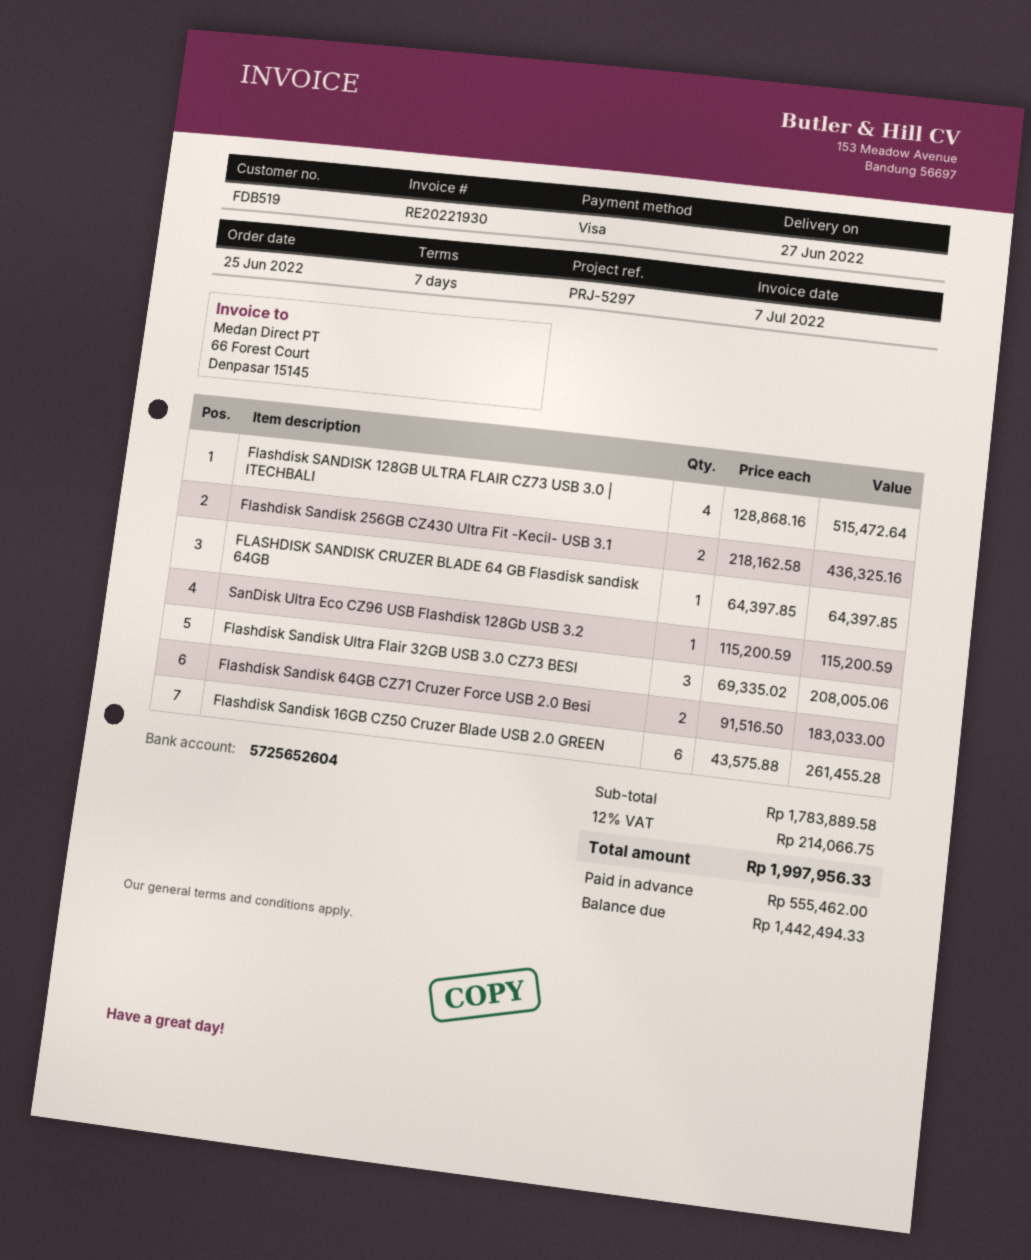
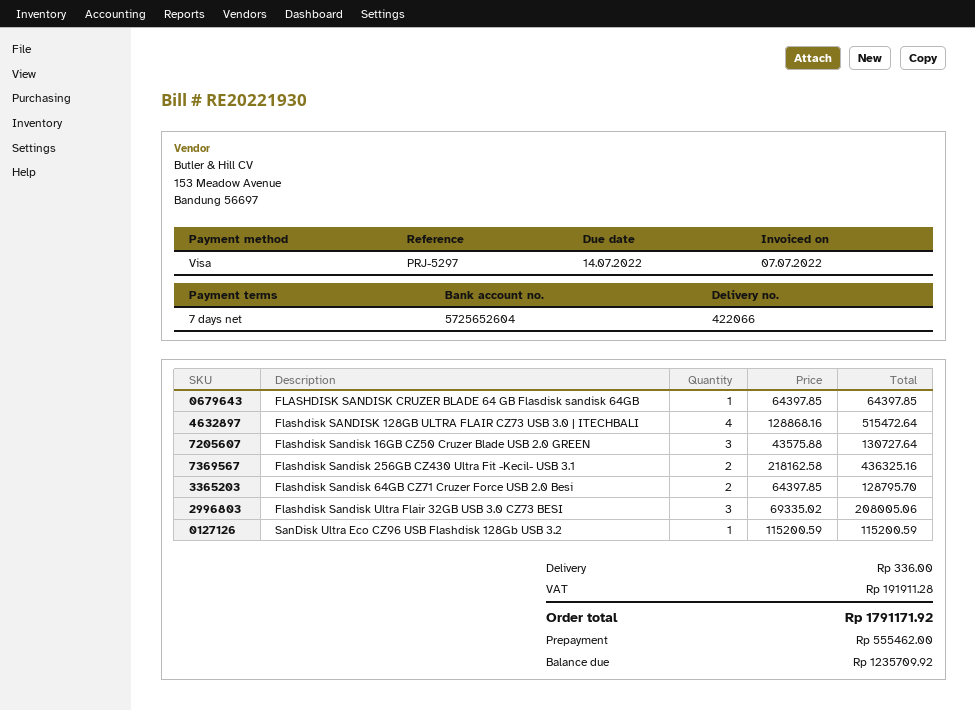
Flashdisk Sandisk 64GB CZ71 Cruzer Force USB 2.0 Besi: 2 x 91516.50 = 183033.00 -> 2 x 64397.85 = 128795.70
Flashdisk Sandisk 16GB CZ50 Cruzer Blade USB 2.0 GREEN: 6 x 43575.88 = 261455.28 -> 3 x 43575.88 = 130727.64
shipping: none -> 336.00
tax: 214066.75 -> 191911.28
total: 1997956.33 -> 1791171.92
balance: 1442494.33 -> 1235709.92

